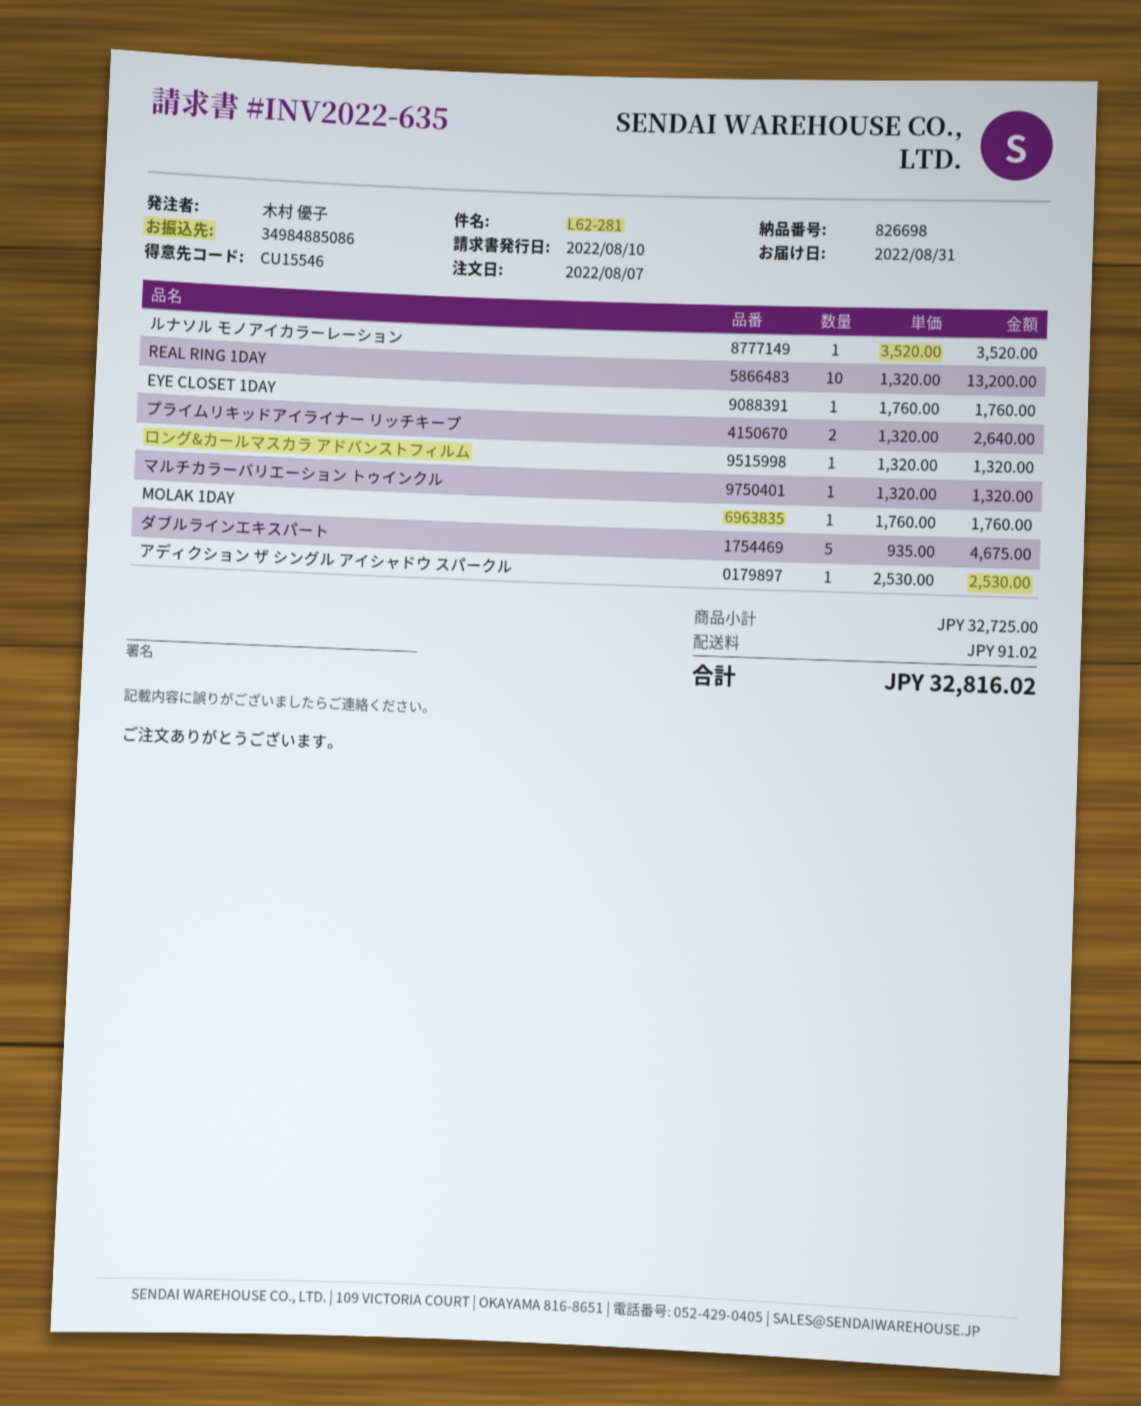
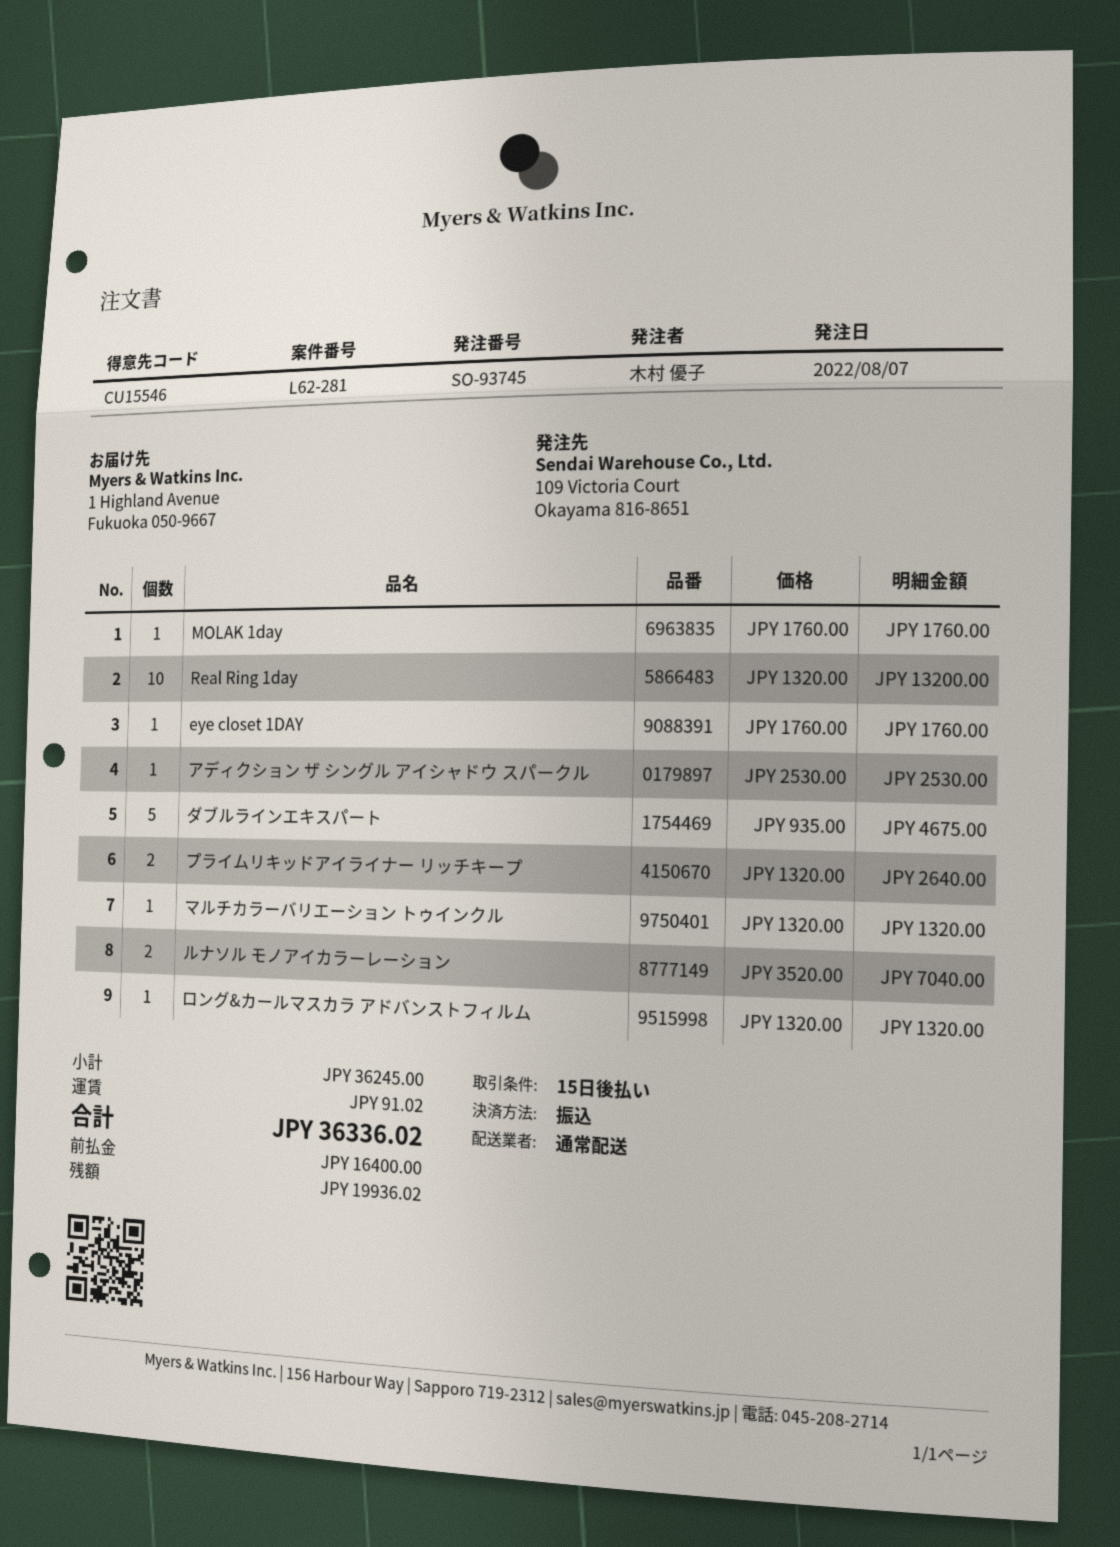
ルナソル モノアイカラーレーション: 1 x 3520.00 = 3520.00 -> 2 x 3520.00 = 7040.00
subtotal: 32725.00 -> 36245.00
total: 32816.02 -> 36336.02

